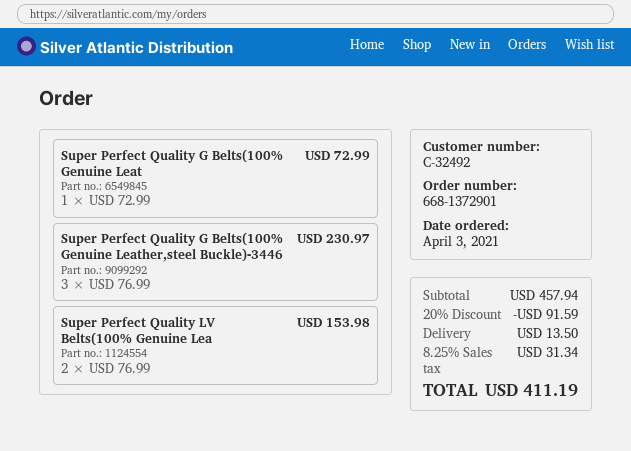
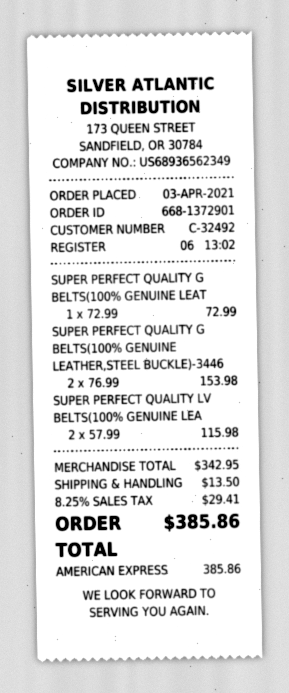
Super Perfect Quality G Belts(100% Genuine Leather,steel Buckle)-3446: 3 x 76.99 = 230.97 -> 2 x 76.99 = 153.98
Super Perfect Quality LV Belts(100% Genuine Lea: 2 x 76.99 = 153.98 -> 2 x 57.99 = 115.98
subtotal: 457.94 -> 342.95
discount: 20% = 91.59 -> none
tax: 8.25% = 31.34 -> 8.25% = 29.41
total: 411.19 -> 385.86

